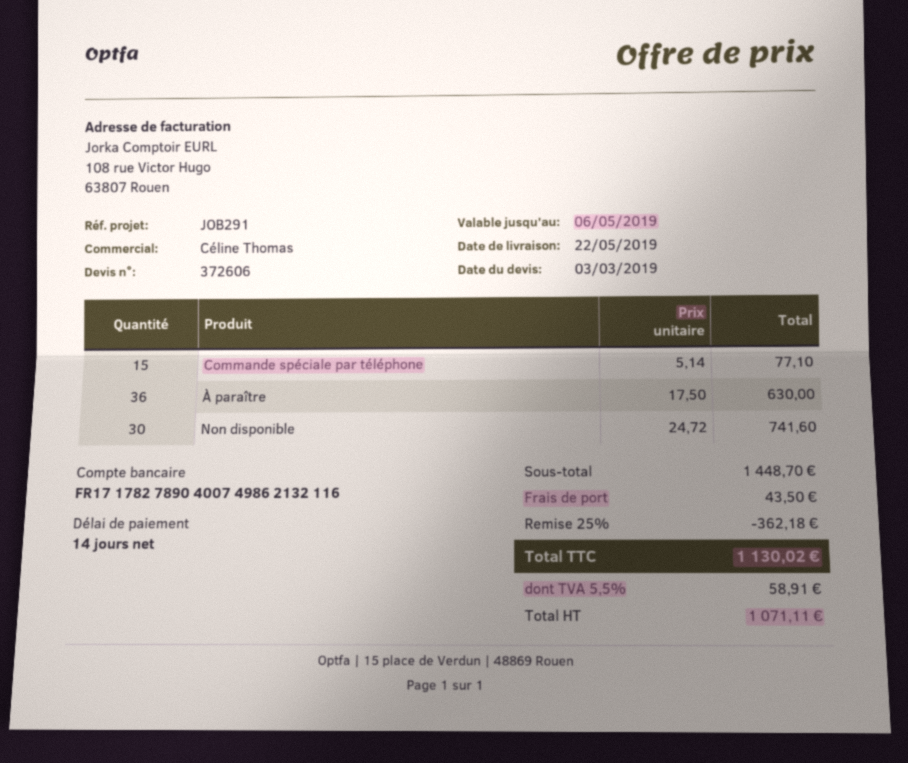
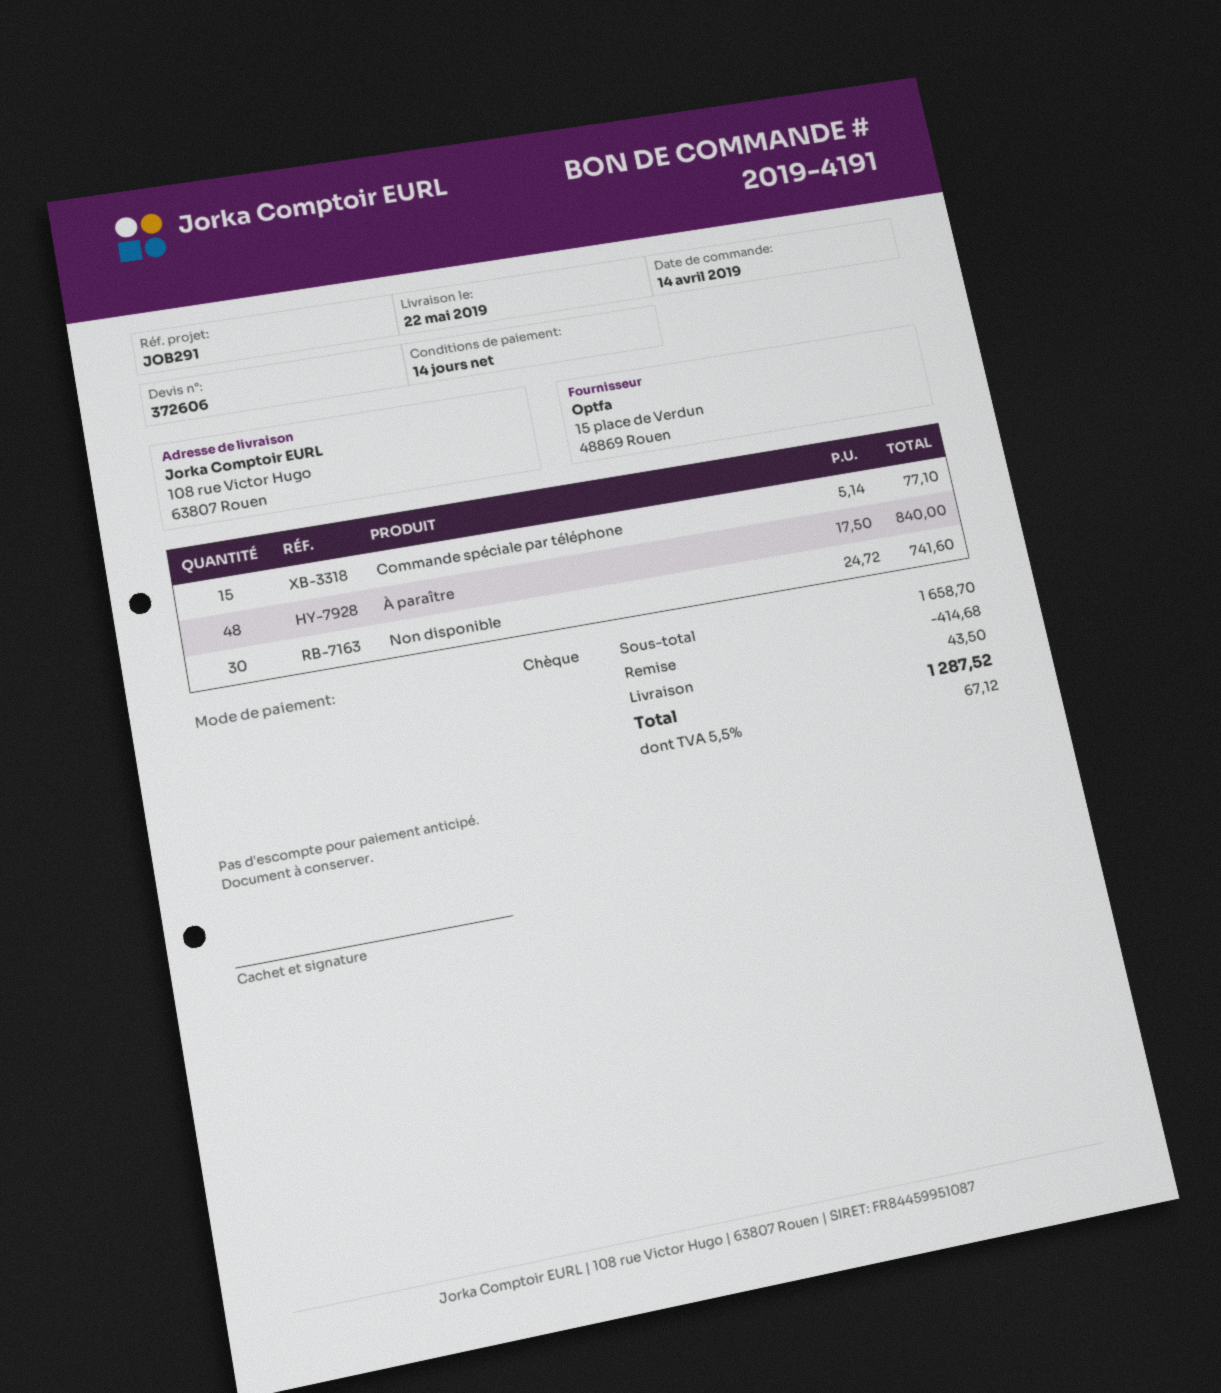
À paraître: 36 x 17.50 = 630.00 -> 48 x 17.50 = 840.00
subtotal: 1448.70 -> 1658.70
discount: 362.18 -> 414.68
tax: 5.5% = 58.91 -> 5.5% = 67.12
total: 1130.02 -> 1287.52

